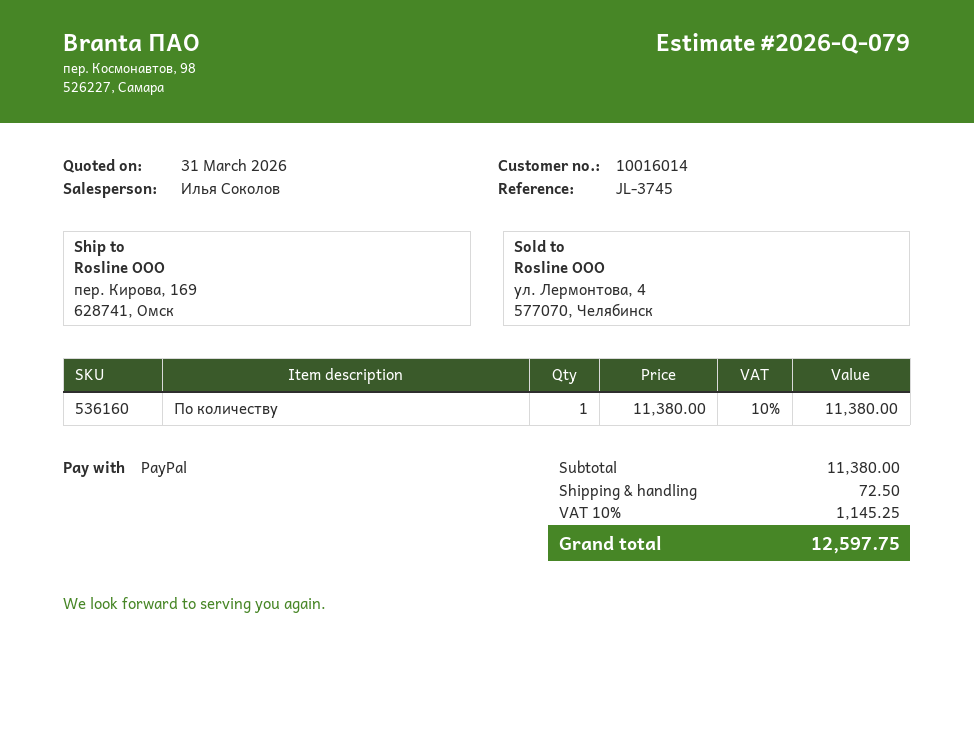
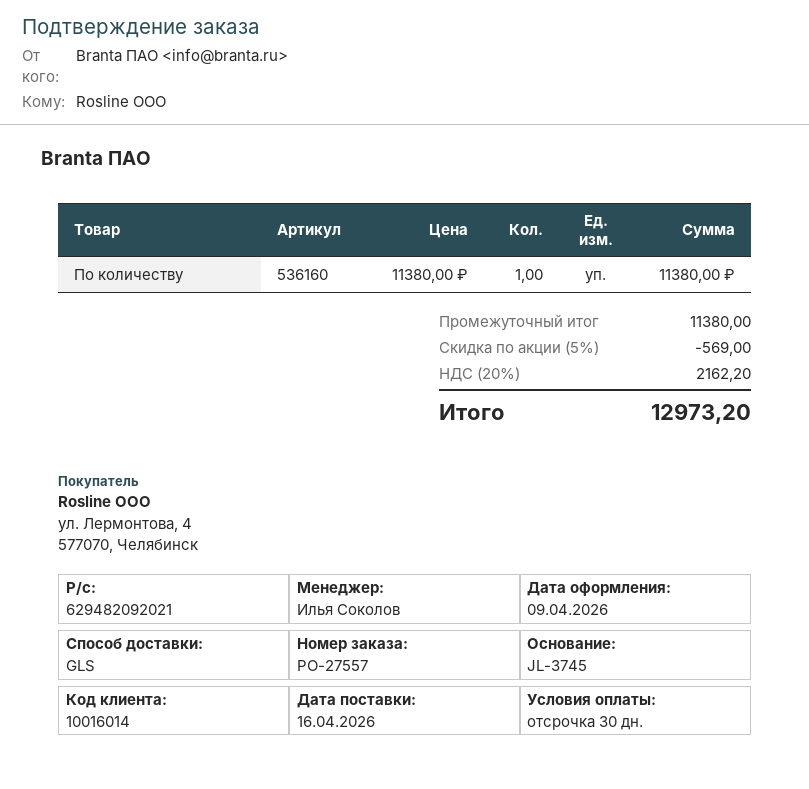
discount: none -> 5% = 569.00
shipping: 72.50 -> none
tax: 10% = 1145.25 -> 20% = 2162.20
total: 12597.75 -> 12973.20

